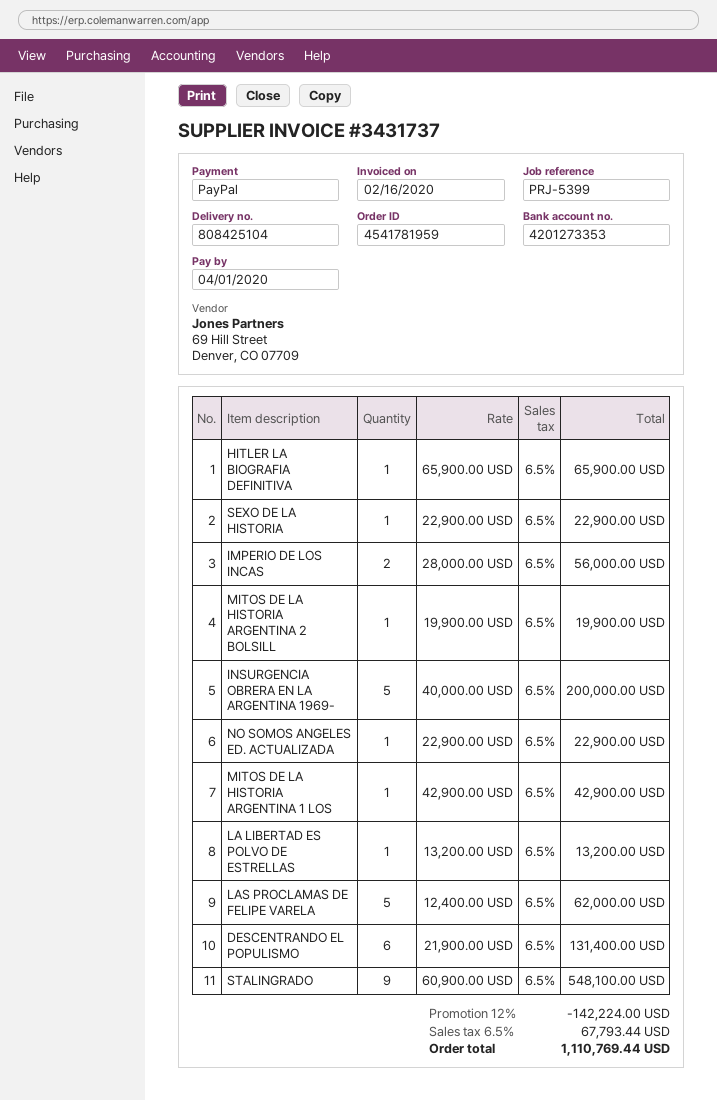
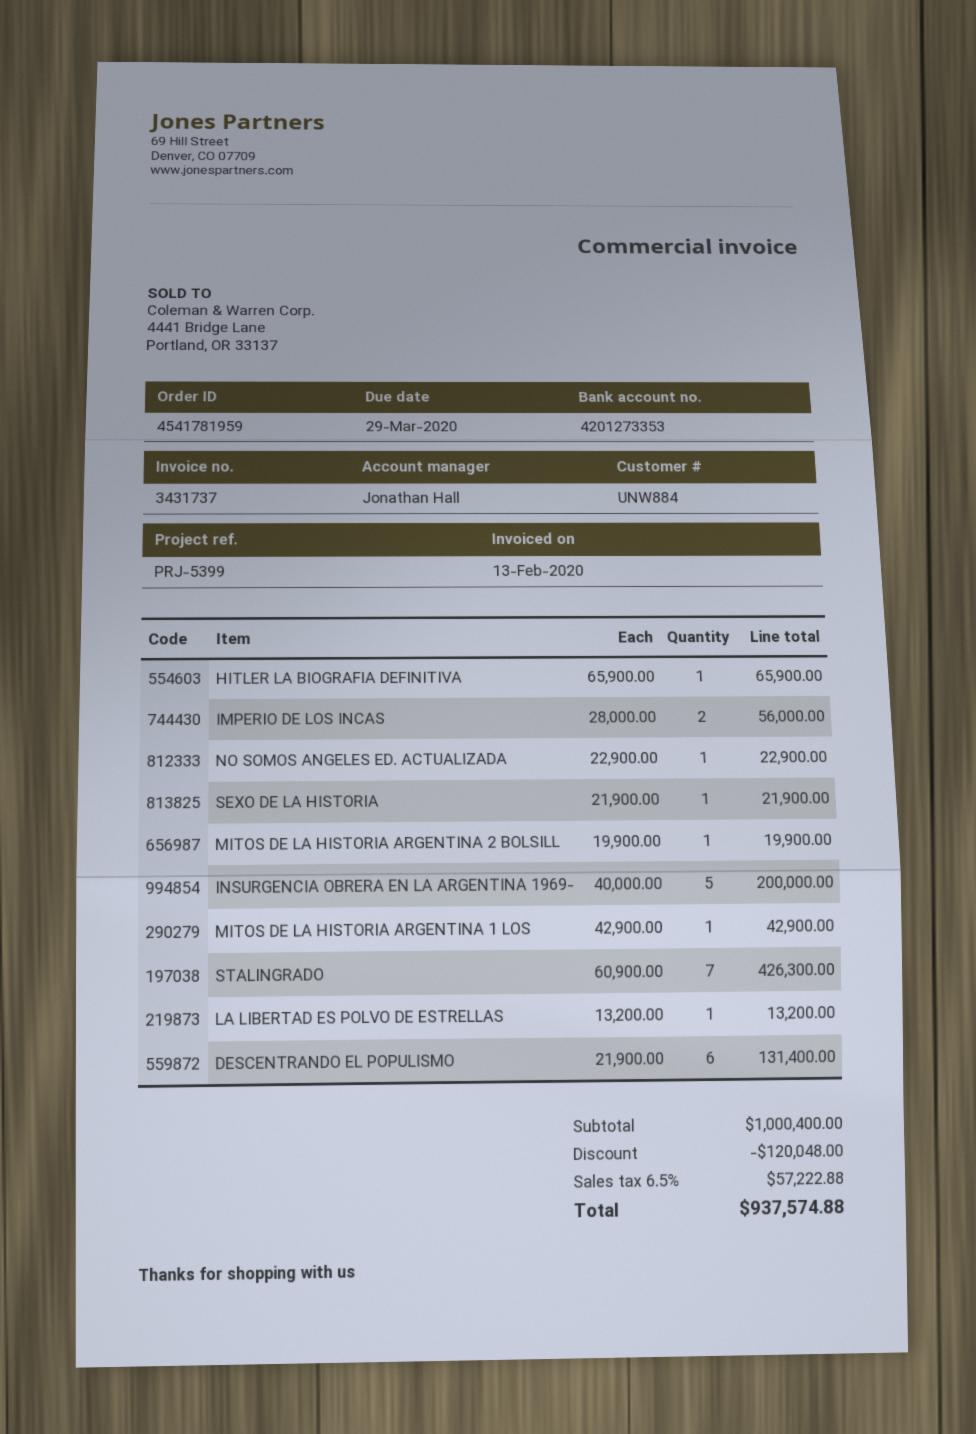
invoice date: 2020-02-16 -> 2020-02-13
due date: 2020-04-01 -> 2020-03-29
SEXO DE LA HISTORIA: 1 x 22900.00 = 22900.00 -> 1 x 21900.00 = 21900.00
LAS PROCLAMAS DE FELIPE VARELA: 5 x 12400.00 = 62000.00 -> none
STALINGRADO: 9 x 60900.00 = 548100.00 -> 7 x 60900.00 = 426300.00
discount: 142224.00 -> 120048.00
tax: 6.5% = 67793.44 -> 6.5% = 57222.88
total: 1110769.44 -> 937574.88

